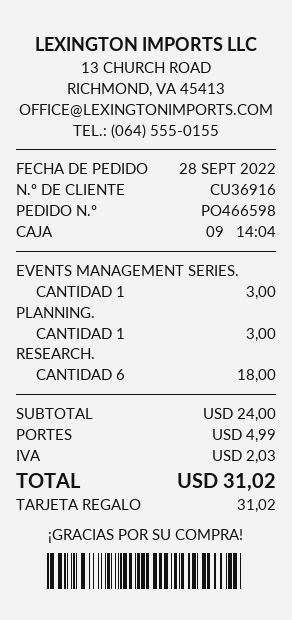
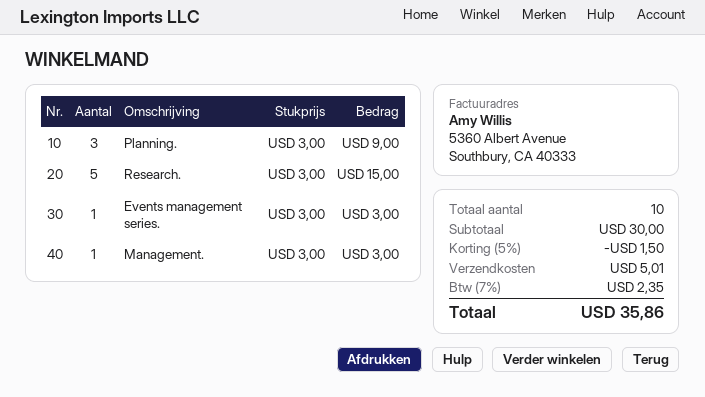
PLANNING.: 1 for 3.00 -> 3 for 9.00
RESEARCH.: 6 for 18.00 -> 5 for 15.00
Management.: none -> 1 for 3.00
subtotal: 24.00 -> 30.00
discount: none -> 5% = 1.50
shipping: 4.99 -> 5.01
tax: 2.03 -> 2.35
total: 31.02 -> 35.86

